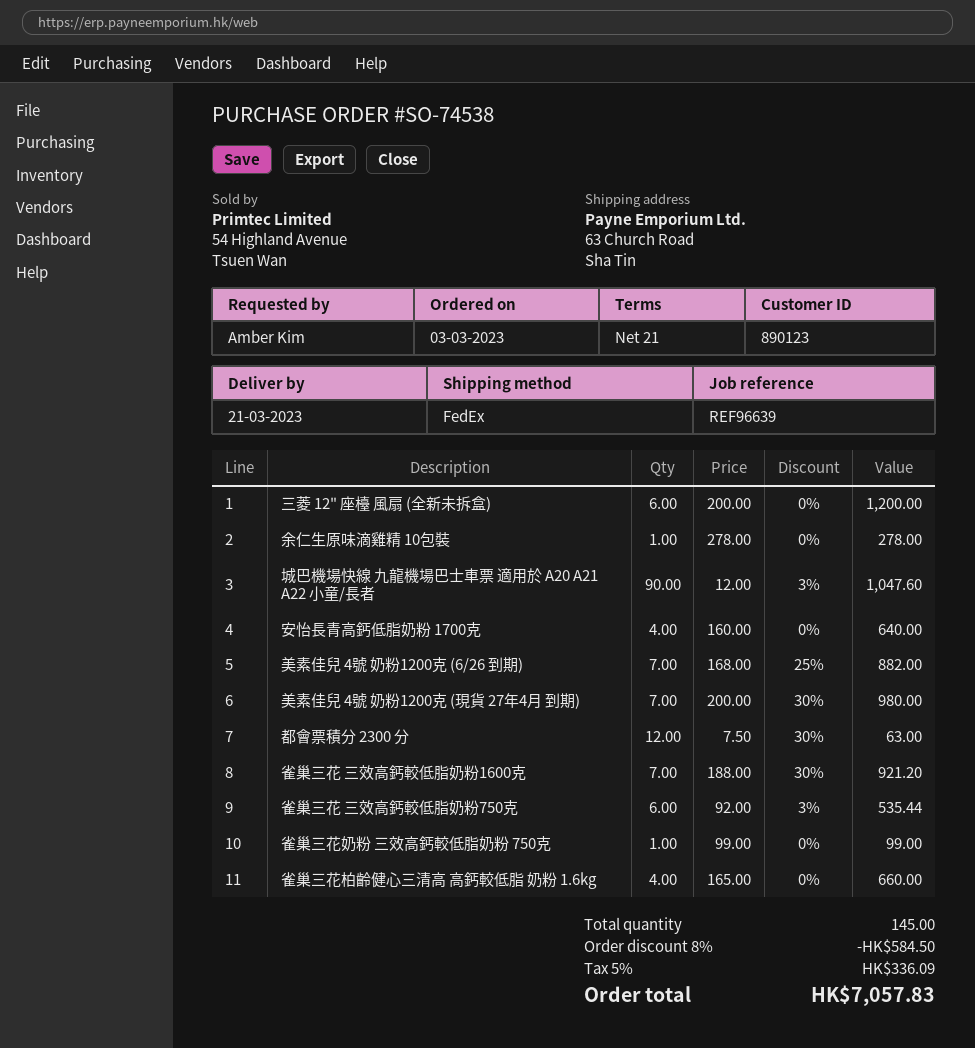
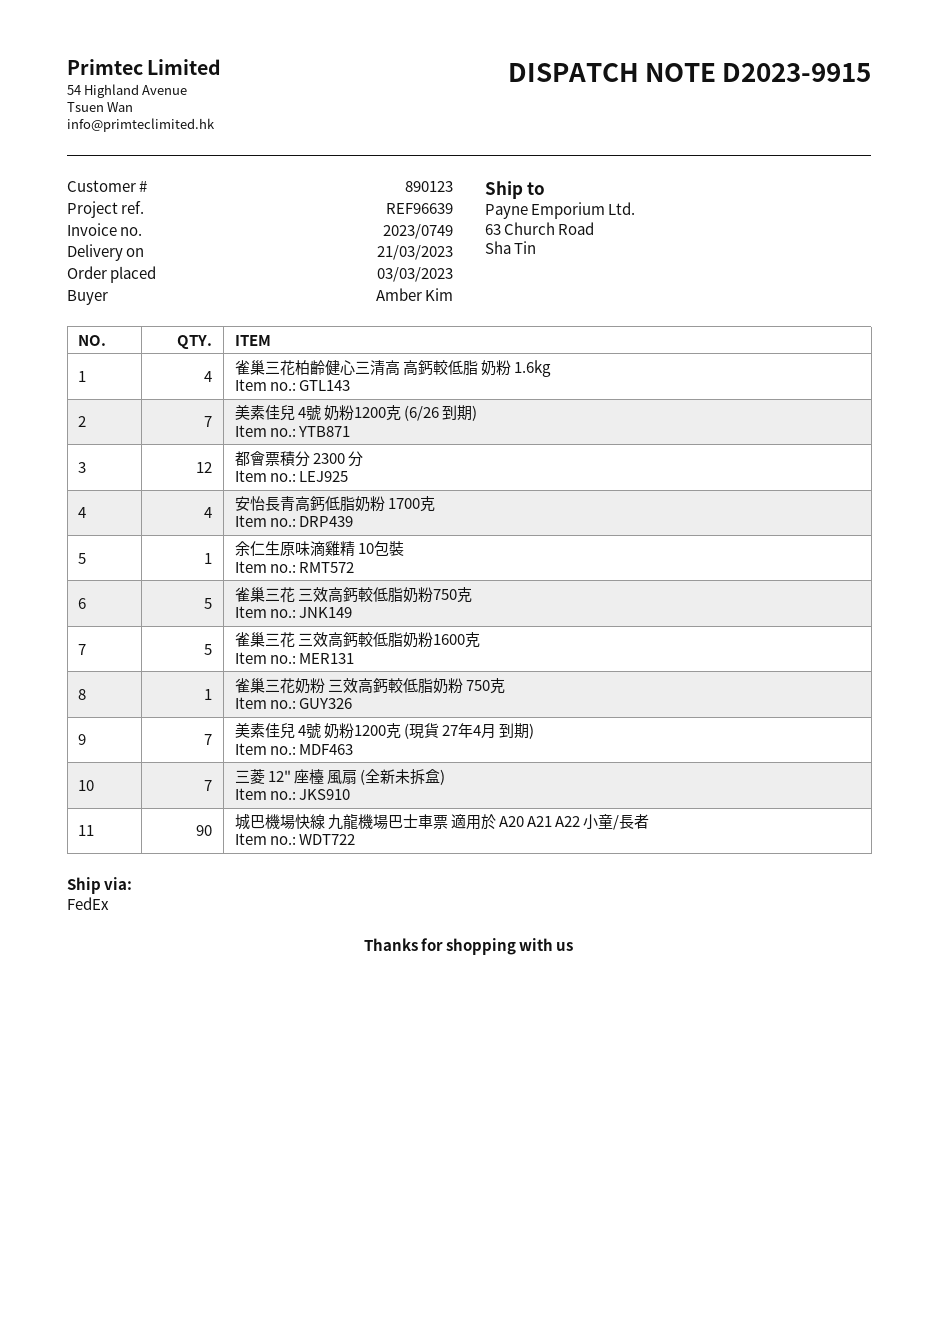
三菱 12" 座檯 風扇 (全新未拆盒): 6 -> 7
雀巢三花 三效高鈣較低脂奶粉1600克: 7 -> 5
雀巢三花 三效高鈣較低脂奶粉750克: 6 -> 5

